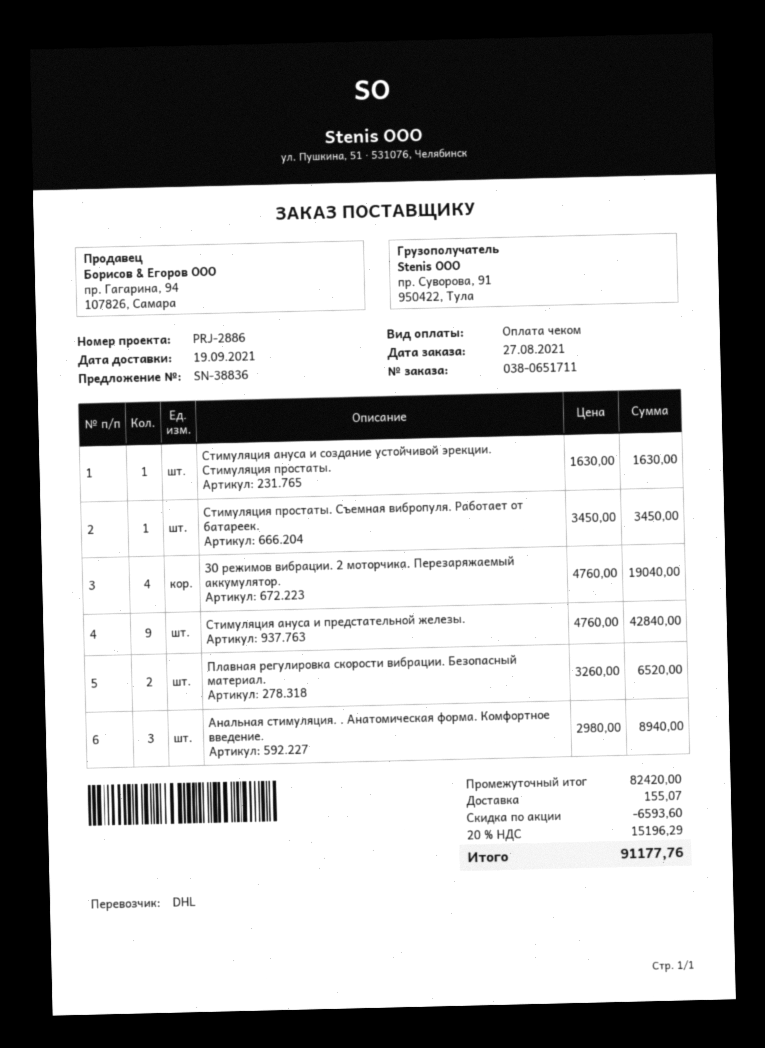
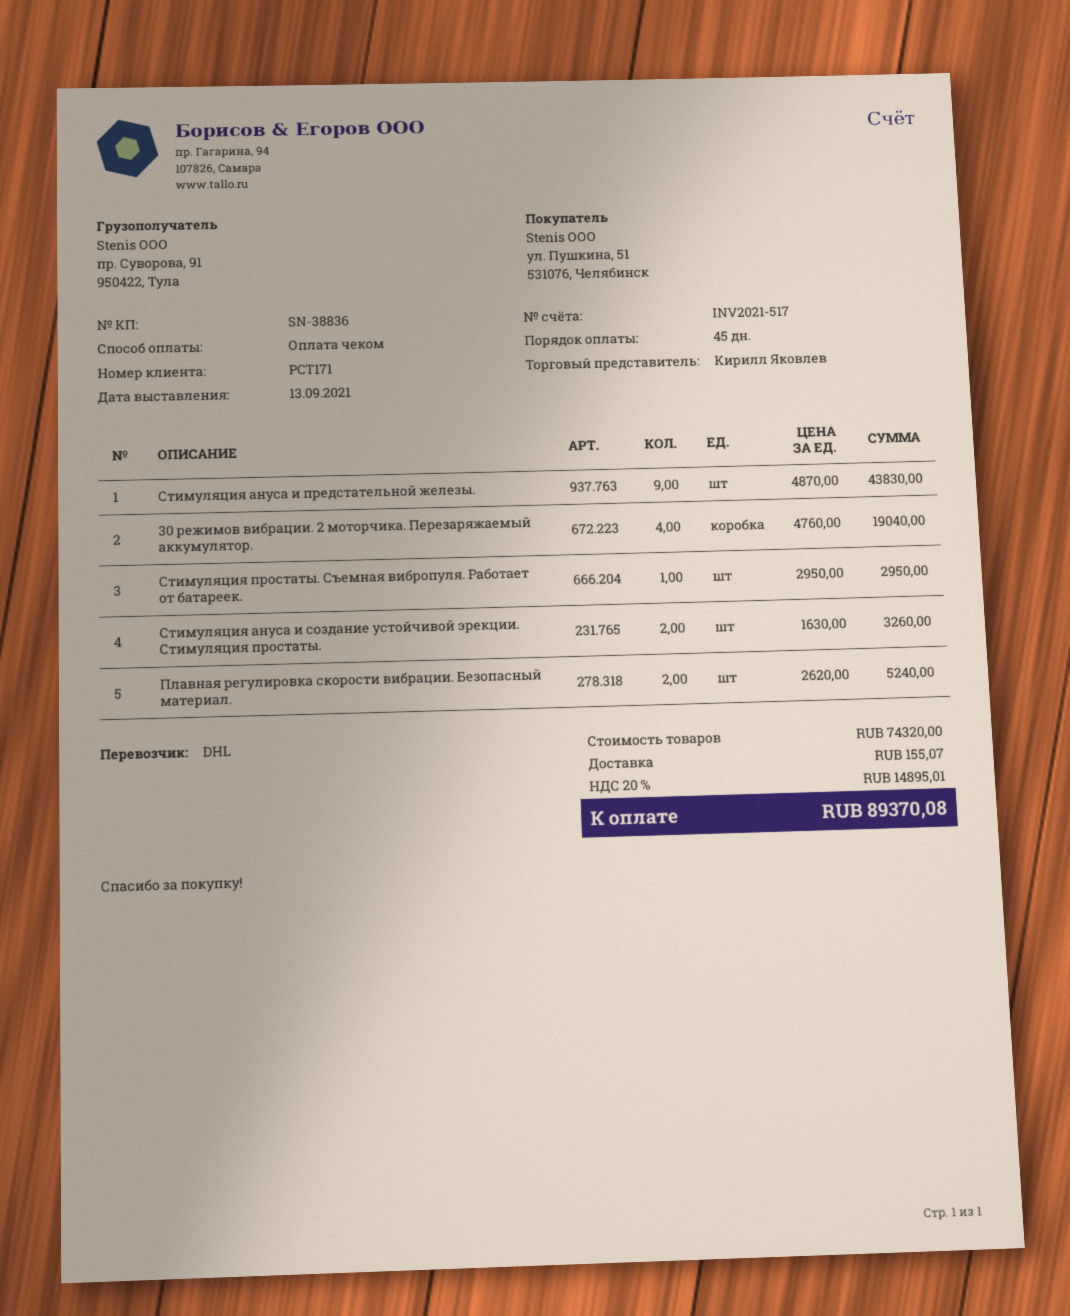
Стимуляция ануса и создание устойчивой эрекции. Стимуляция простаты.: 1 x 1630.00 = 1630.00 -> 2 x 1630.00 = 3260.00
Стимуляция простаты. Съемная вибропуля. Работает от батареек.: 1 x 3450.00 = 3450.00 -> 1 x 2950.00 = 2950.00
Стимуляция ануса и предстательной железы.: 9 x 4760.00 = 42840.00 -> 9 x 4870.00 = 43830.00
Плавная регулировка скорости вибрации. Безопасный материал.: 2 x 3260.00 = 6520.00 -> 2 x 2620.00 = 5240.00
Анальная стимуляция. . Анатомическая форма. Комфортное введение.: 3 x 2980.00 = 8940.00 -> none
subtotal: 82420.00 -> 74320.00
discount: 6593.60 -> none
tax: 20% = 15196.29 -> 20% = 14895.01
total: 91177.76 -> 89370.08

